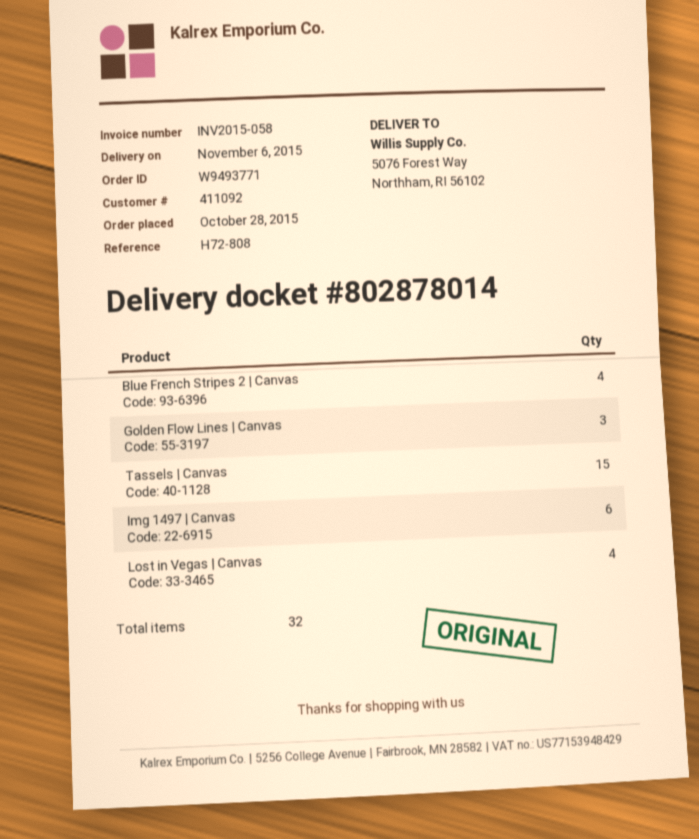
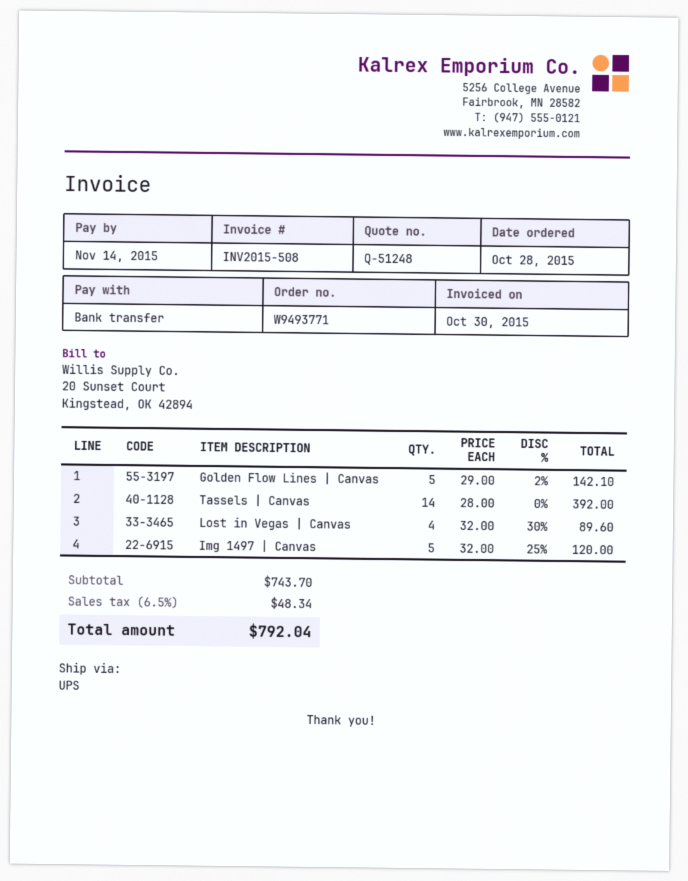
invoice number: INV2015-058 -> INV2015-508
Blue French Stripes 2 | Canvas: 4 -> none
Golden Flow Lines | Canvas: 3 -> 5
Tassels | Canvas: 15 -> 14
Img 1497 | Canvas: 6 -> 5

